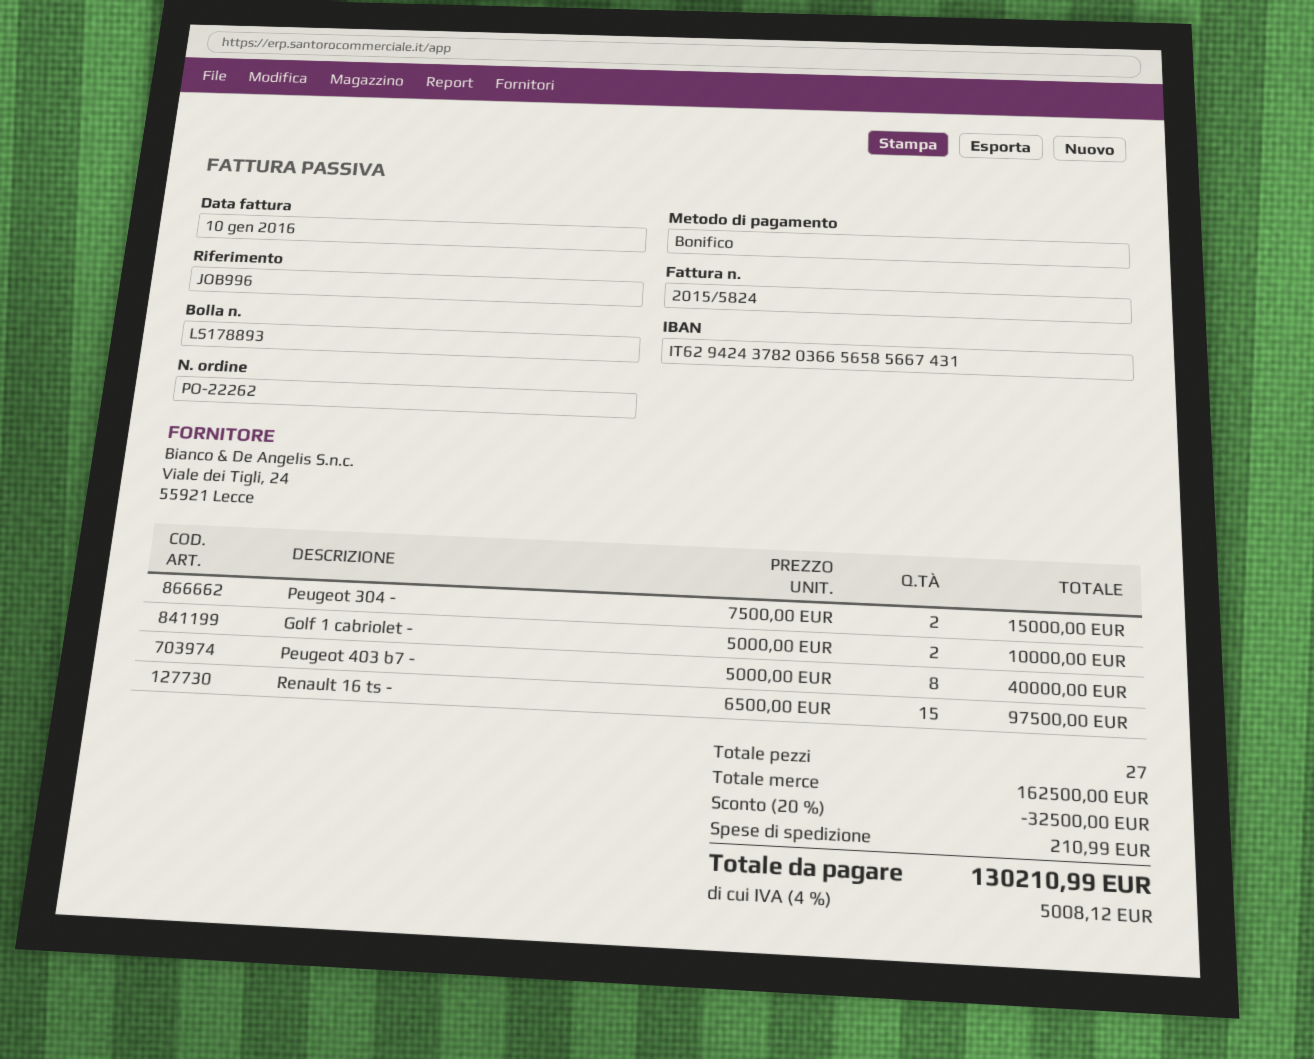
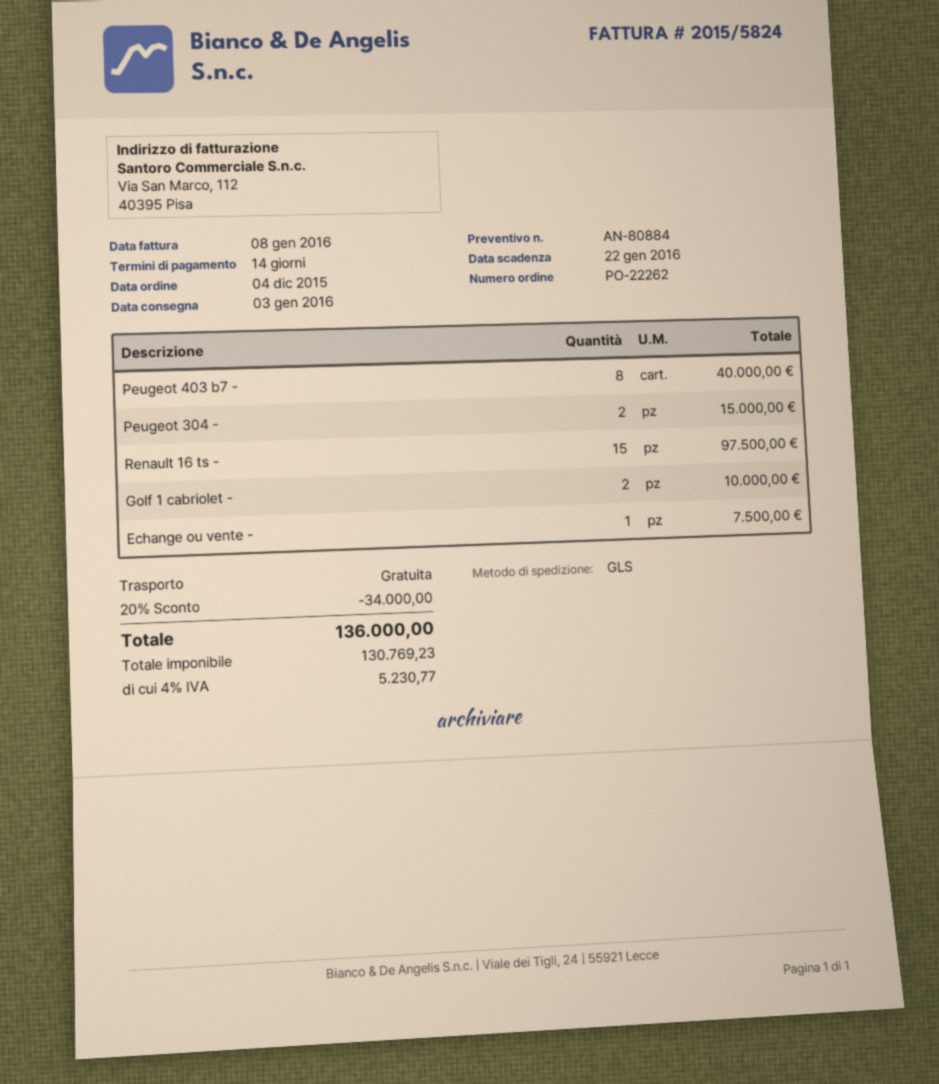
invoice date: 2016-01-10 -> 2016-01-08
Echange ou vente -: none -> 1 for 7500.00
discount: 20% = 32500.00 -> 20% = 34000.00
shipping: 210.99 -> 0.00
tax: 4% = 5008.12 -> 4% = 5230.77
total: 130210.99 -> 136000.00

